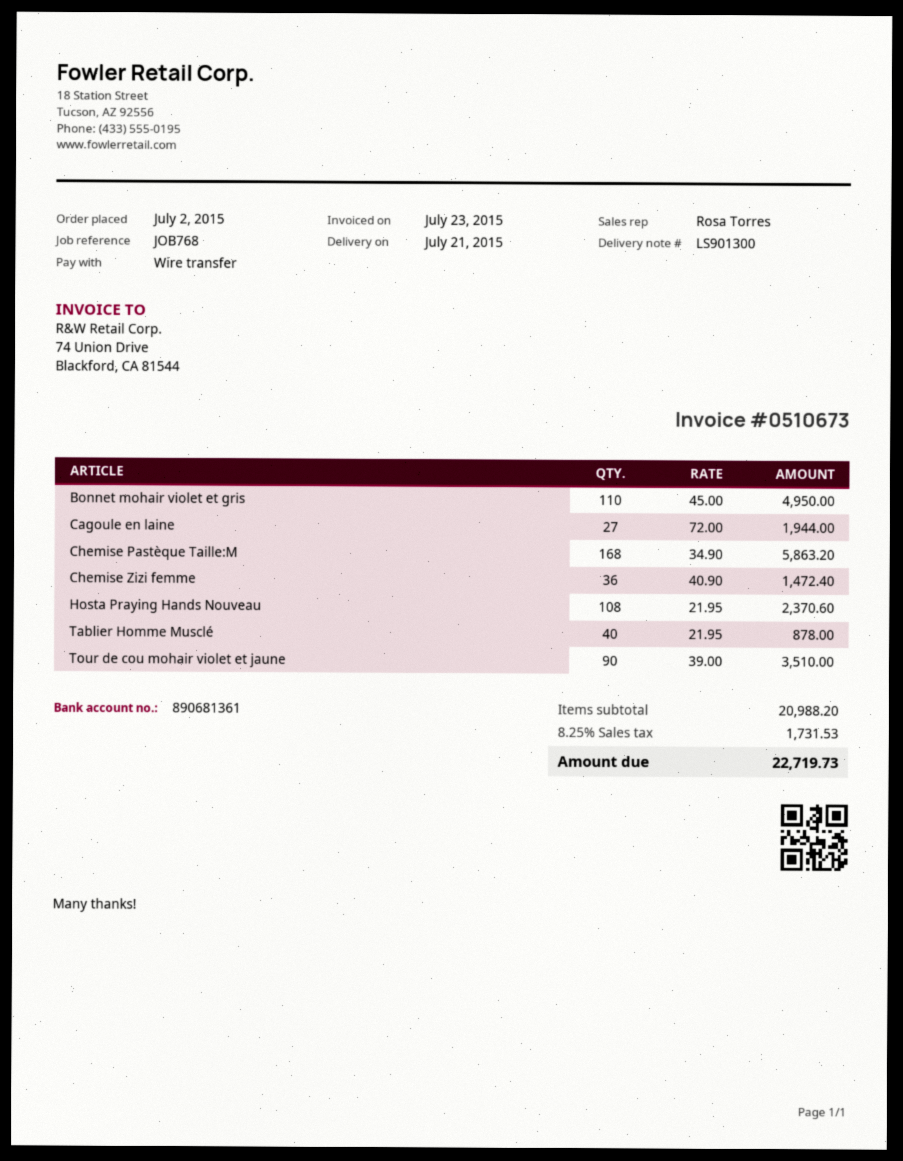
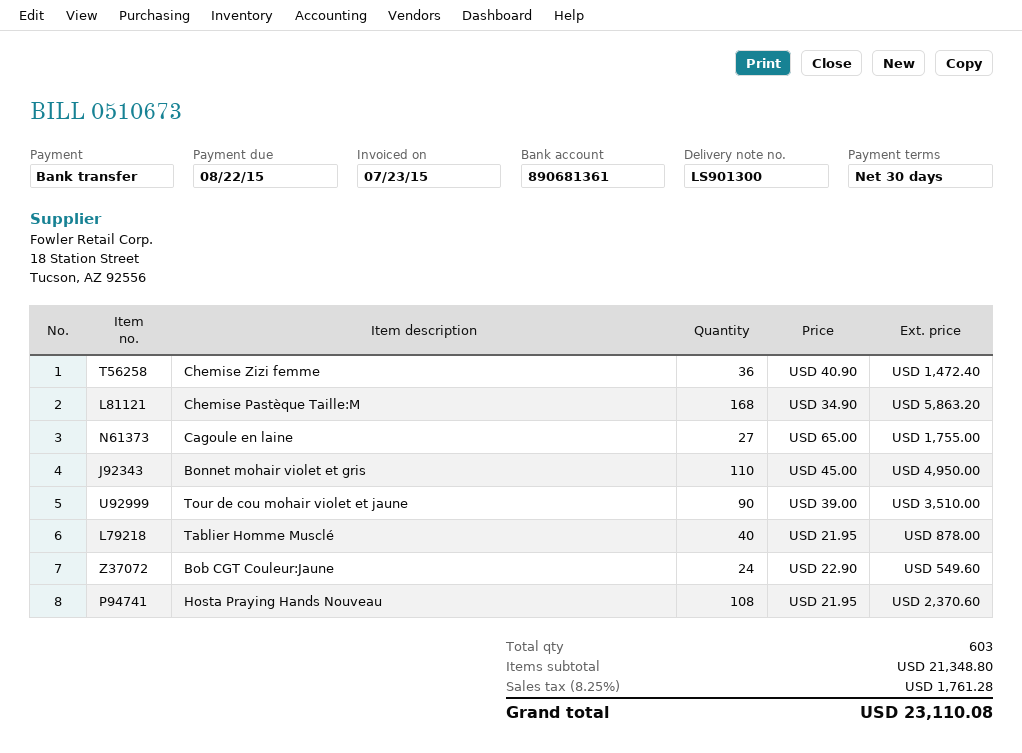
Cagoule en laine: 27 x 72.00 = 1944.00 -> 27 x 65.00 = 1755.00
Bob CGT Couleur:Jaune: none -> 24 x 22.90 = 549.60
subtotal: 20988.20 -> 21348.80
tax: 8.25% = 1731.53 -> 8.25% = 1761.28
total: 22719.73 -> 23110.08

